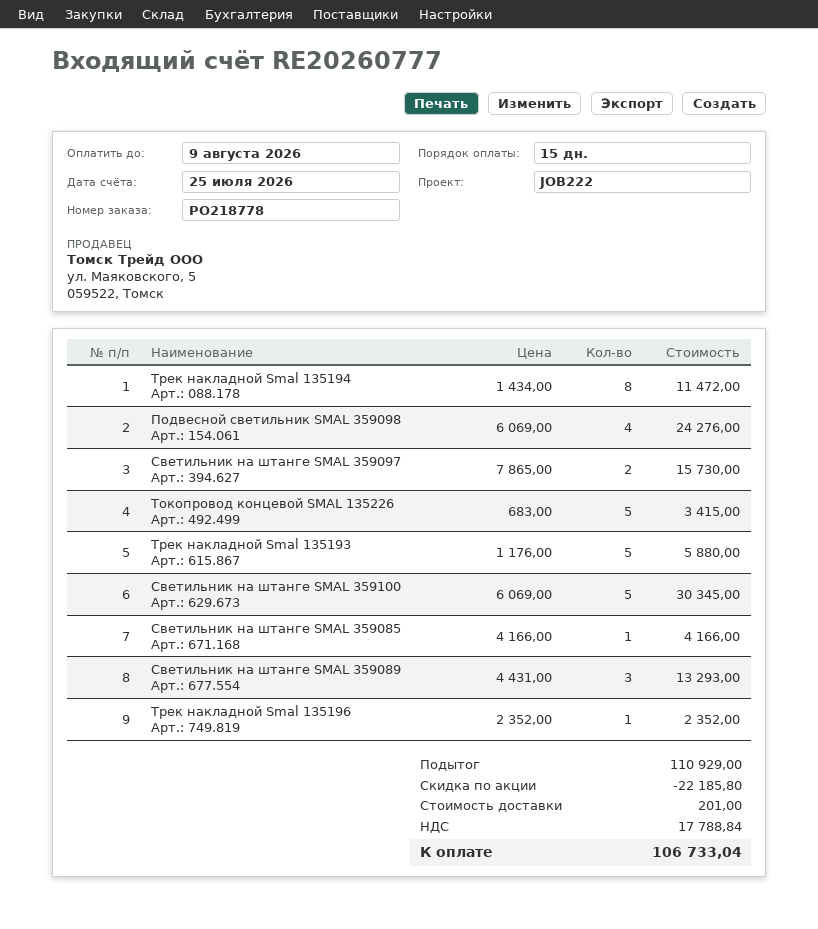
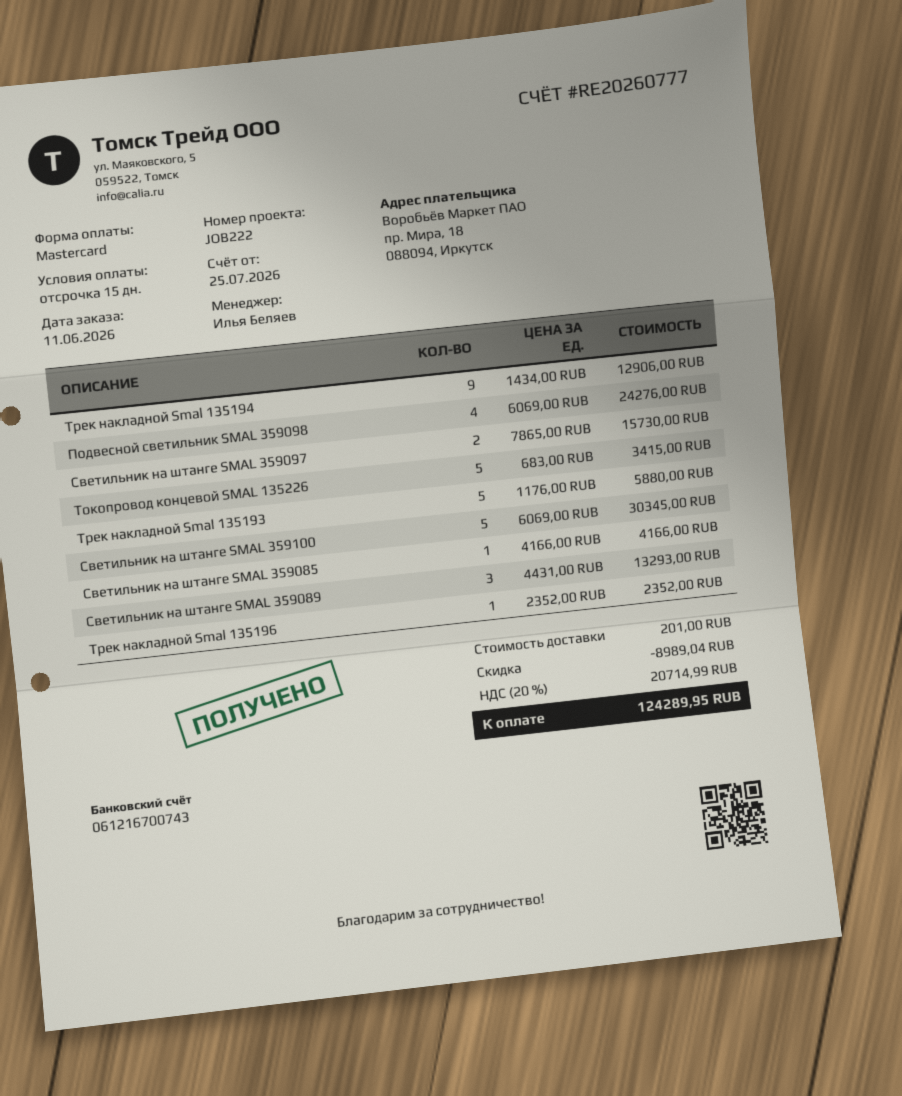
Трек накладной Smal 135194: 8 x 1434.00 = 11472.00 -> 9 x 1434.00 = 12906.00
discount: 22185.80 -> 8989.04
tax: 17788.84 -> 20714.99
total: 106733.04 -> 124289.95

